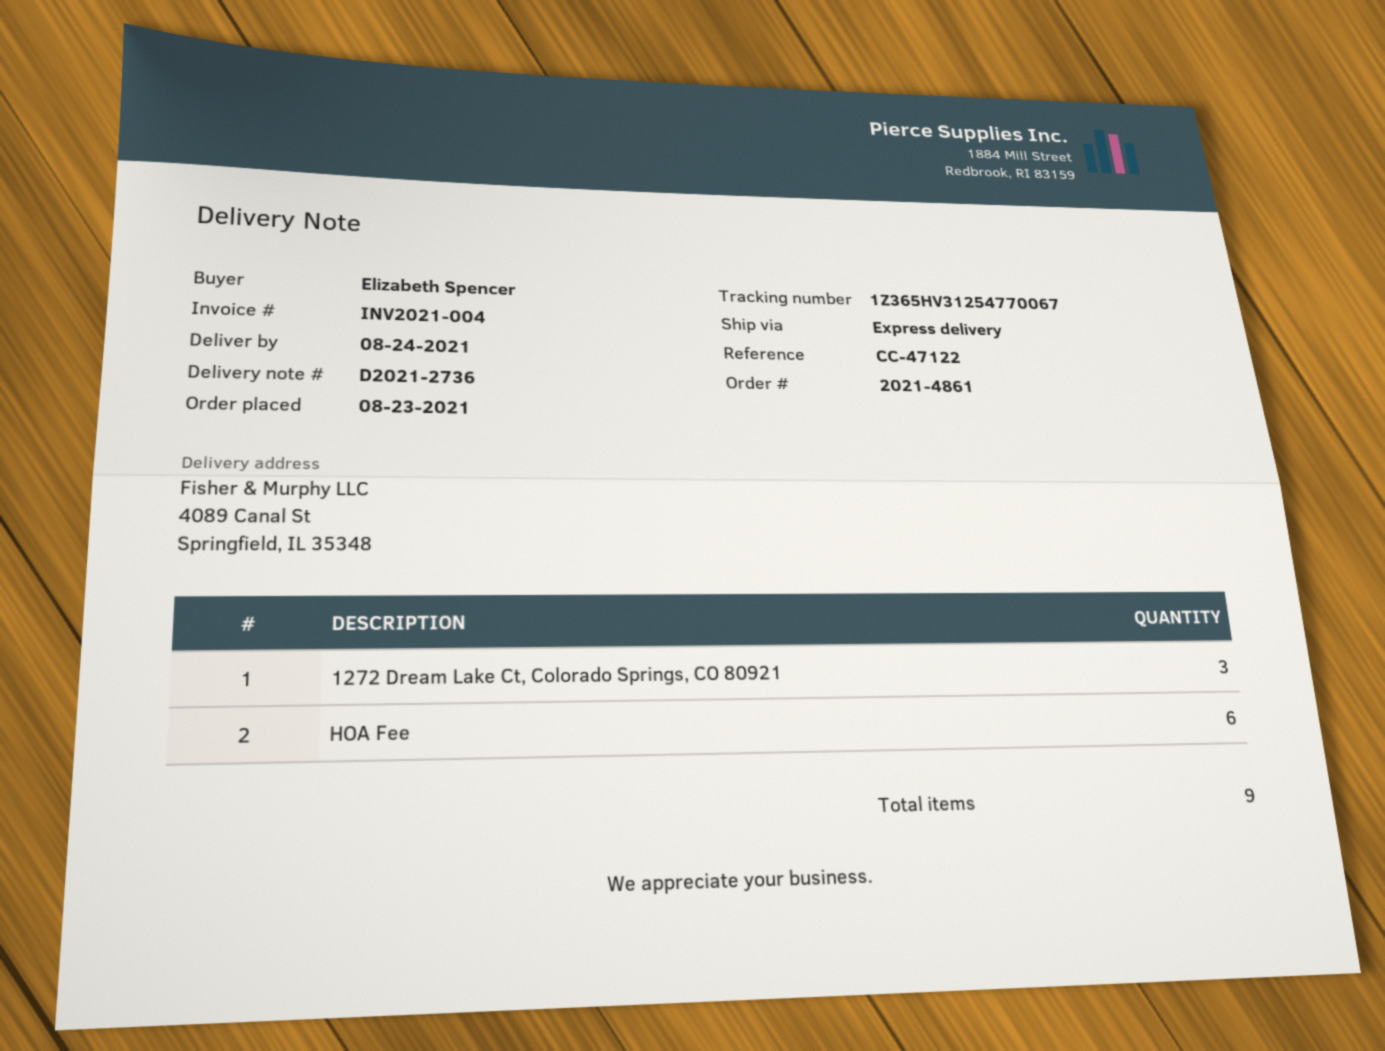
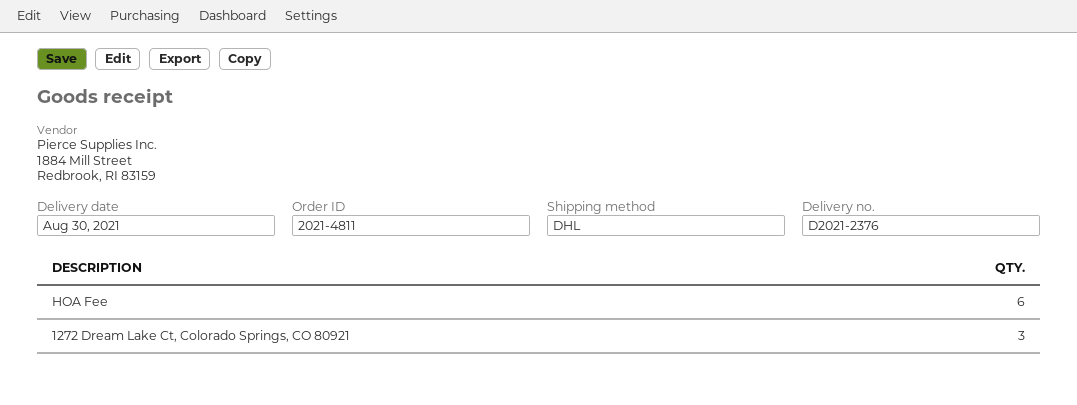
order number: 2021-4861 -> 2021-4811
delivery note number: D2021-2736 -> D2021-2376
delivery date: 2021-08-24 -> 2021-08-30
shipping method: express -> DHL

